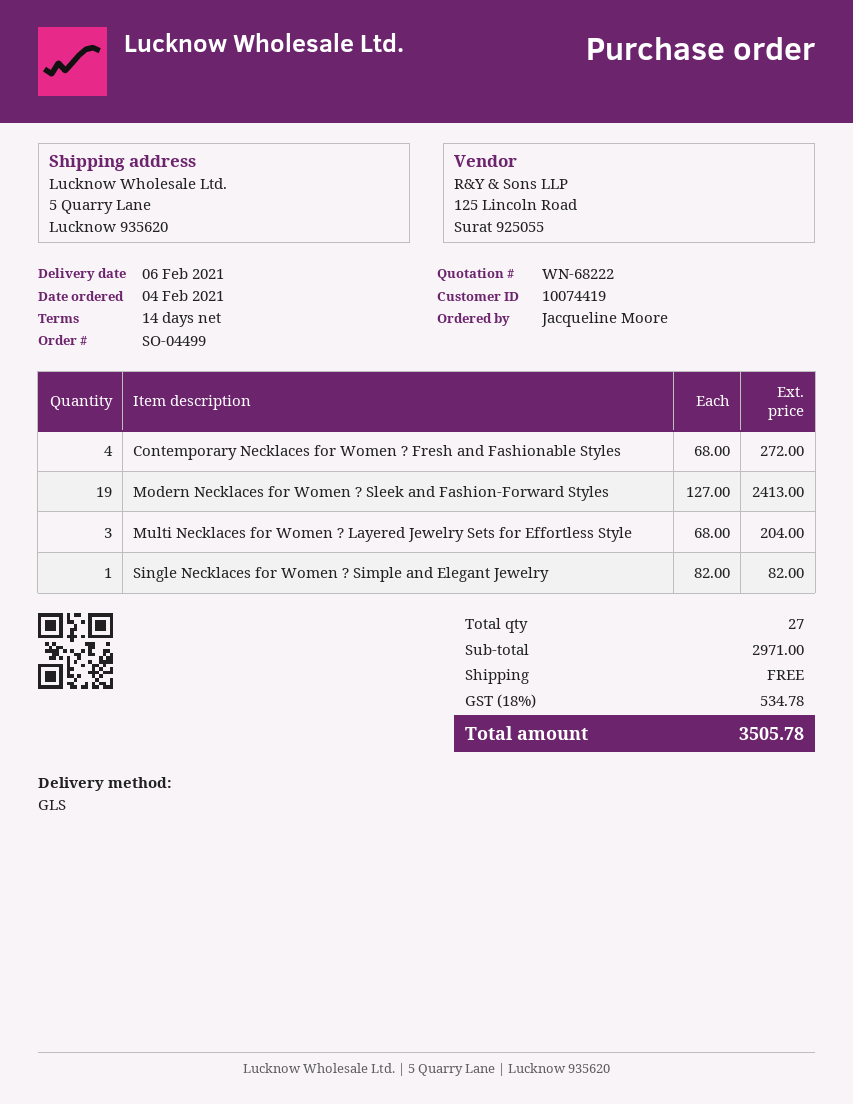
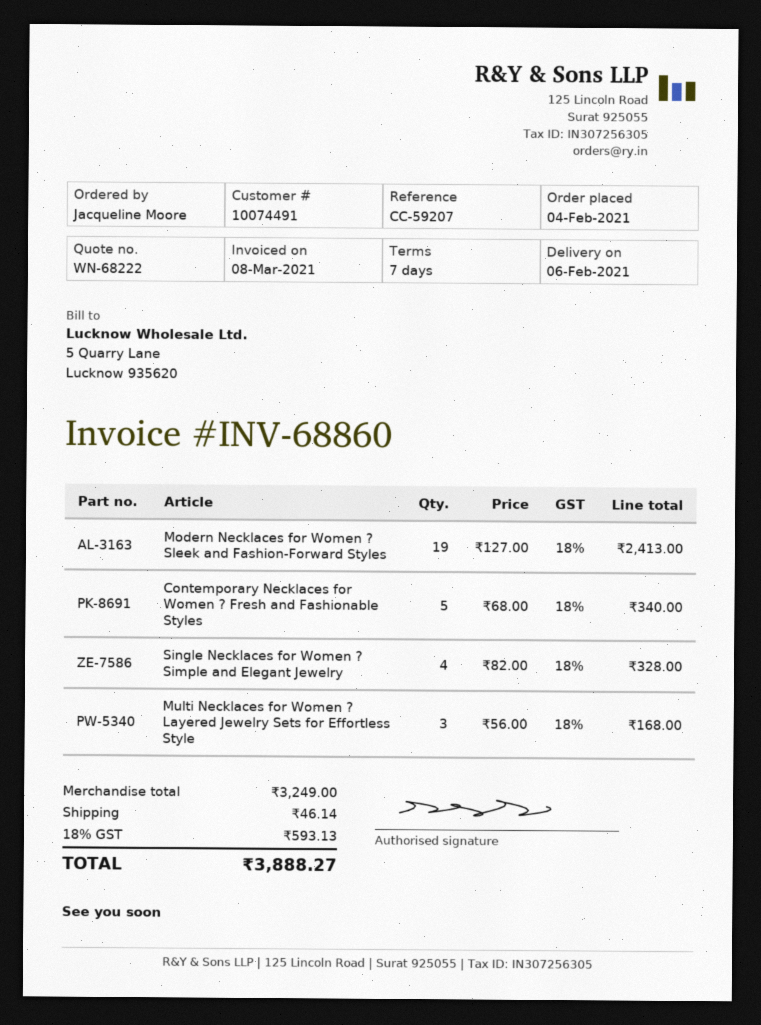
payment terms: 14 days -> 7 days
customer number: 10074419 -> 10074491
Contemporary Necklaces for Women ? Fresh and Fashionable Styles: 4 x 68.00 = 272.00 -> 5 x 68.00 = 340.00
Multi Necklaces for Women ? Layered Jewelry Sets for Effortless Style: 3 x 68.00 = 204.00 -> 3 x 56.00 = 168.00
Single Necklaces for Women ? Simple and Elegant Jewelry: 1 x 82.00 = 82.00 -> 4 x 82.00 = 328.00
subtotal: 2971.00 -> 3249.00
shipping: 0.00 -> 46.14
tax: 18% = 534.78 -> 18% = 593.13
total: 3505.78 -> 3888.27

